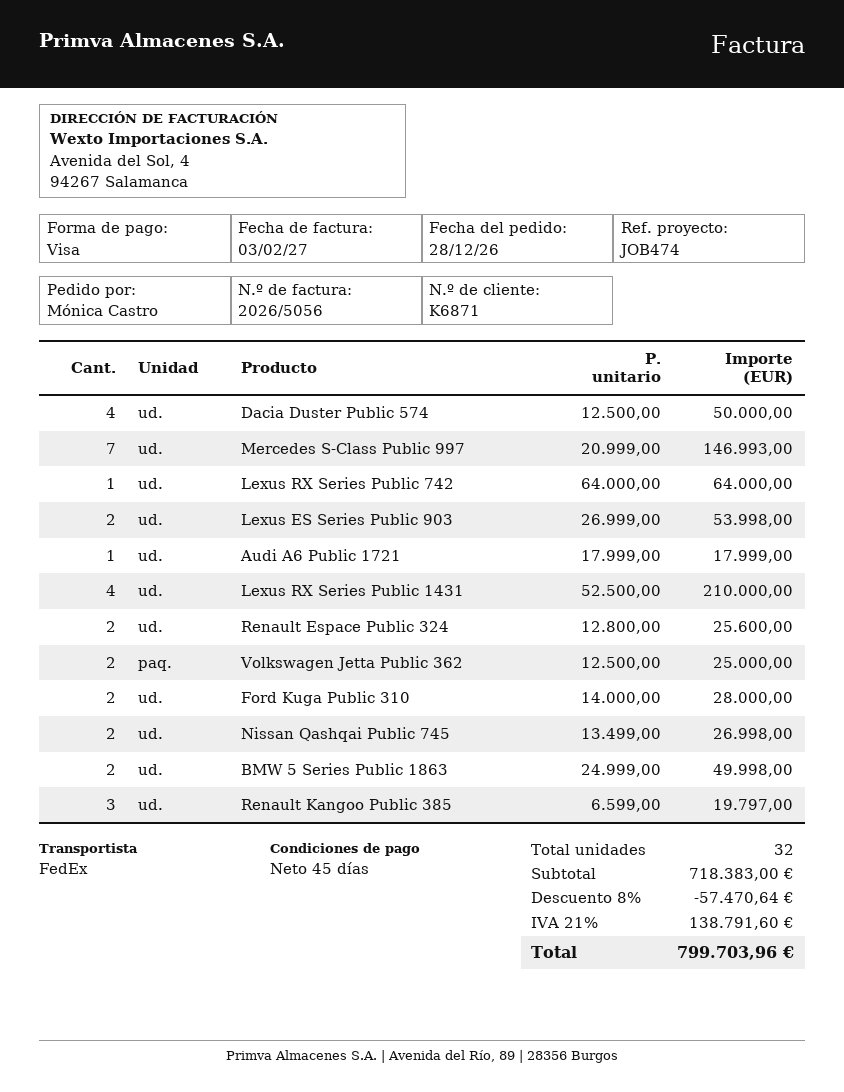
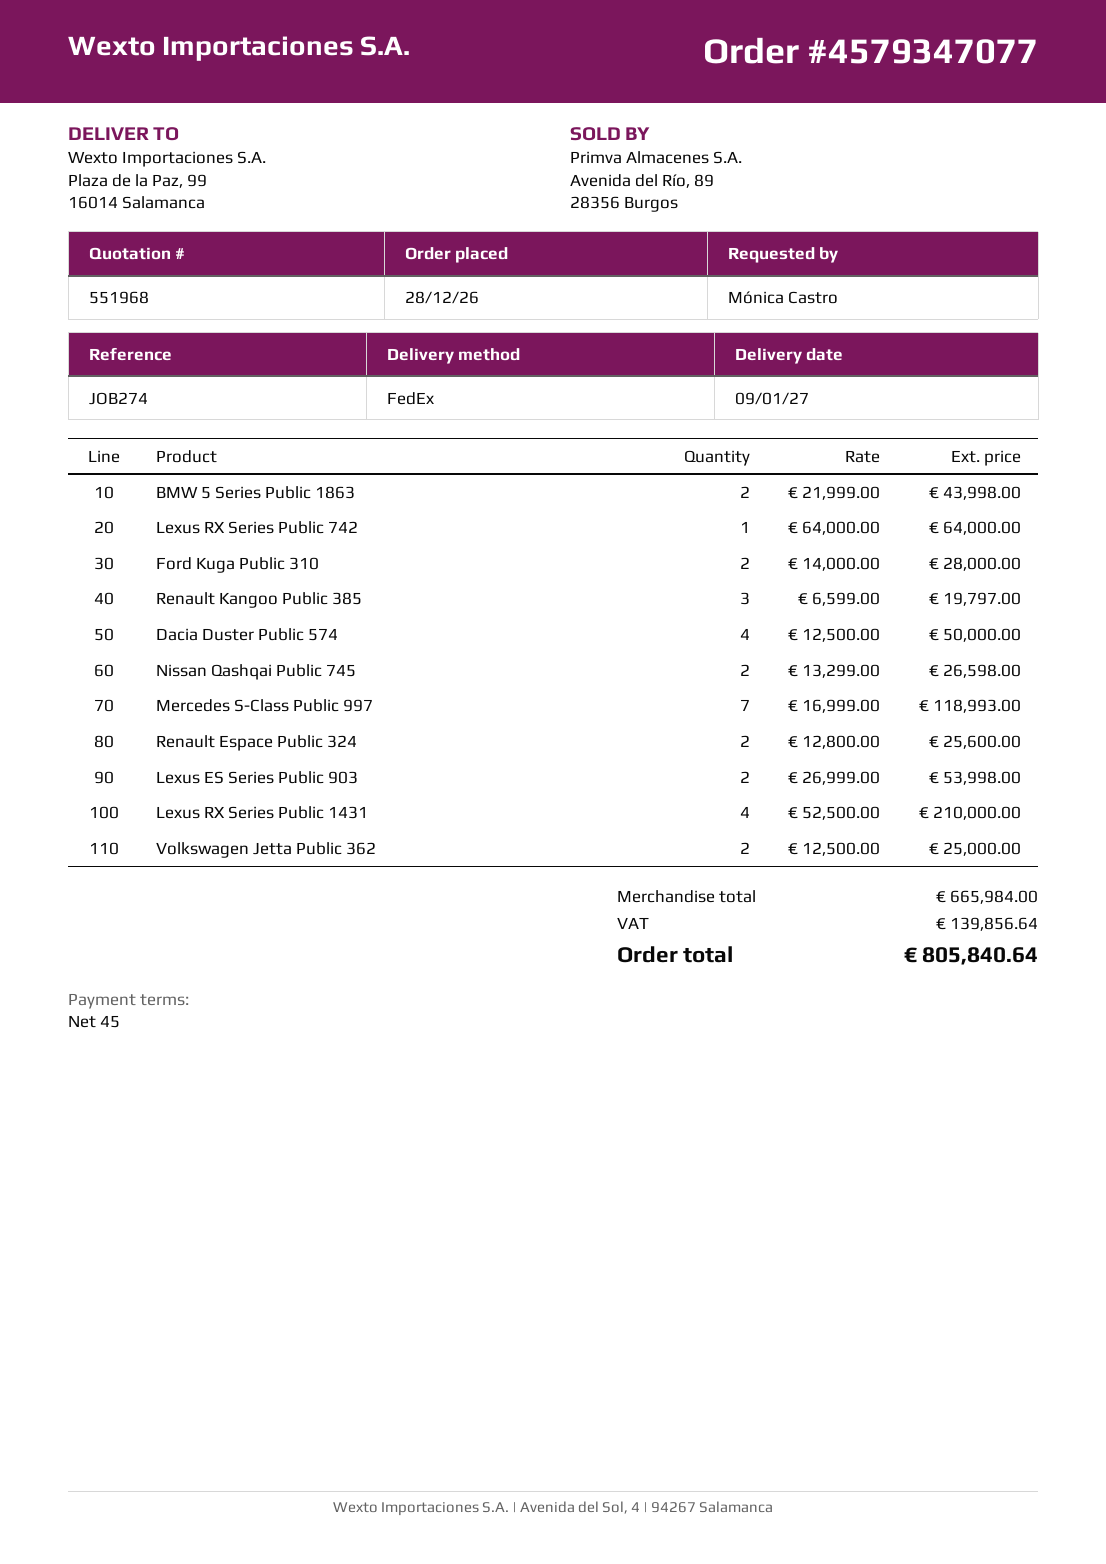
reference: JOB474 -> JOB274
Mercedes S-Class Public 997: 7 x 20999.00 = 146993.00 -> 7 x 16999.00 = 118993.00
Audi A6 Public 1721: 1 x 17999.00 = 17999.00 -> none
Nissan Qashqai Public 745: 2 x 13499.00 = 26998.00 -> 2 x 13299.00 = 26598.00
BMW 5 Series Public 1863: 2 x 24999.00 = 49998.00 -> 2 x 21999.00 = 43998.00
subtotal: 718383.00 -> 665984.00
discount: 8% = 57470.64 -> none
tax: 138791.60 -> 139856.64
total: 799703.96 -> 805840.64

